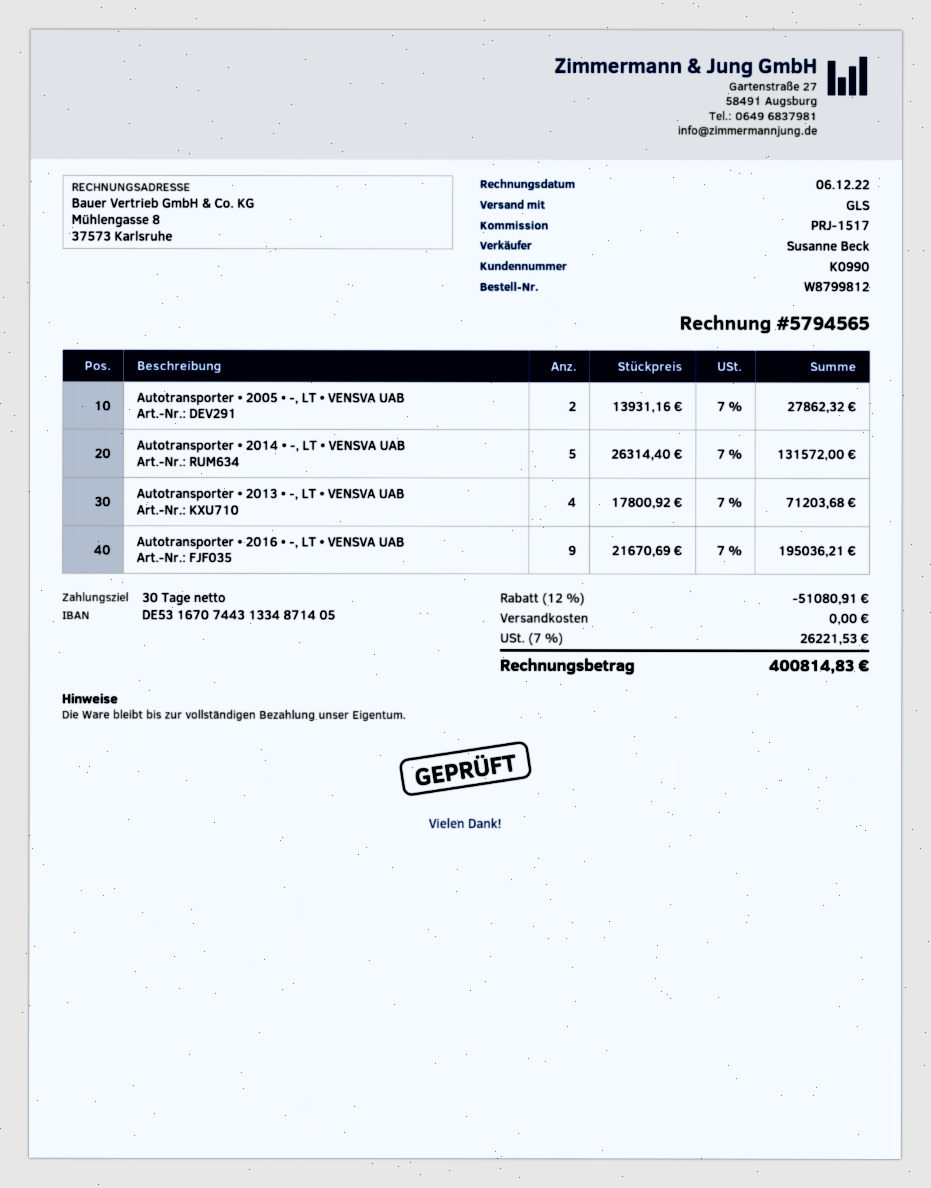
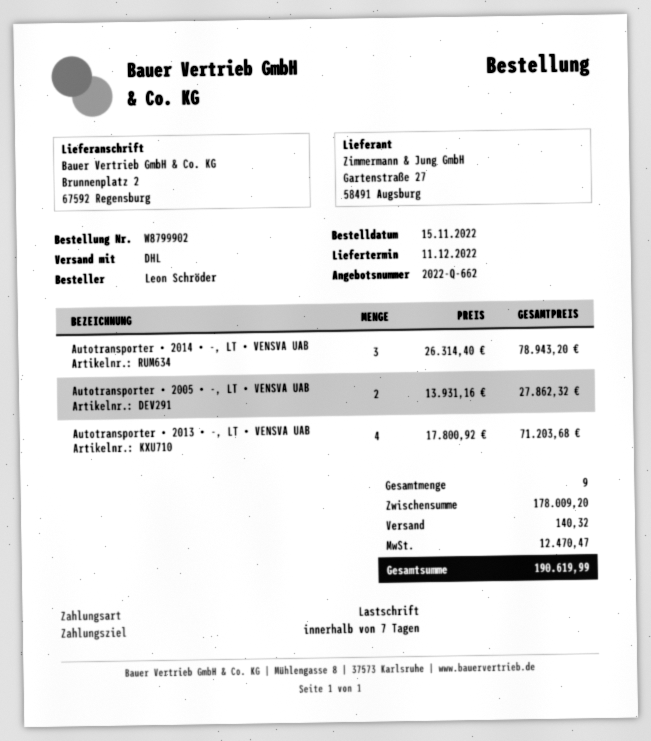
order number: W8799812 -> W8799902
payment terms: 30 days -> 7 days
shipping method: GLS -> DHL
Autotransporter • 2014 • -, LT • VENSVA UAB: 5 x 26314.40 = 131572.00 -> 3 x 26314.40 = 78943.20
Autotransporter • 2016 • -, LT • VENSVA UAB: 9 x 21670.69 = 195036.21 -> none
discount: 12% = 51080.91 -> none
shipping: 0.00 -> 140.32
tax: 26221.53 -> 12470.47
total: 400814.83 -> 190619.99

